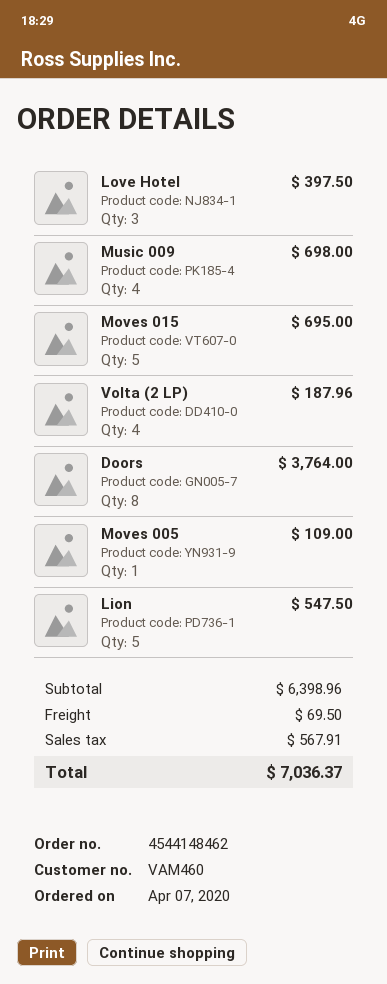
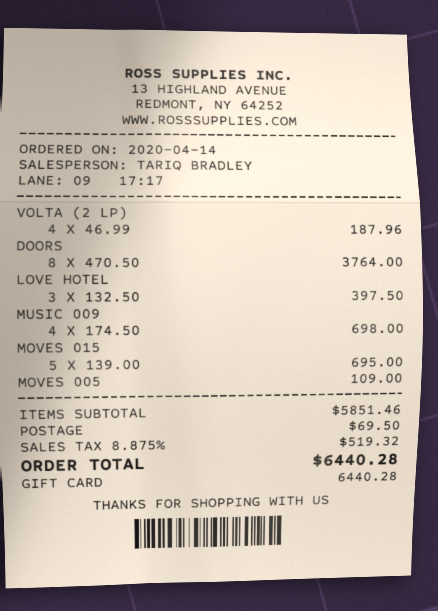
order date: 2020-04-07 -> 2020-04-14
Lion: 5 for 547.50 -> none
subtotal: 6398.96 -> 5851.46
tax: 567.91 -> 519.32
total: 7036.37 -> 6440.28

